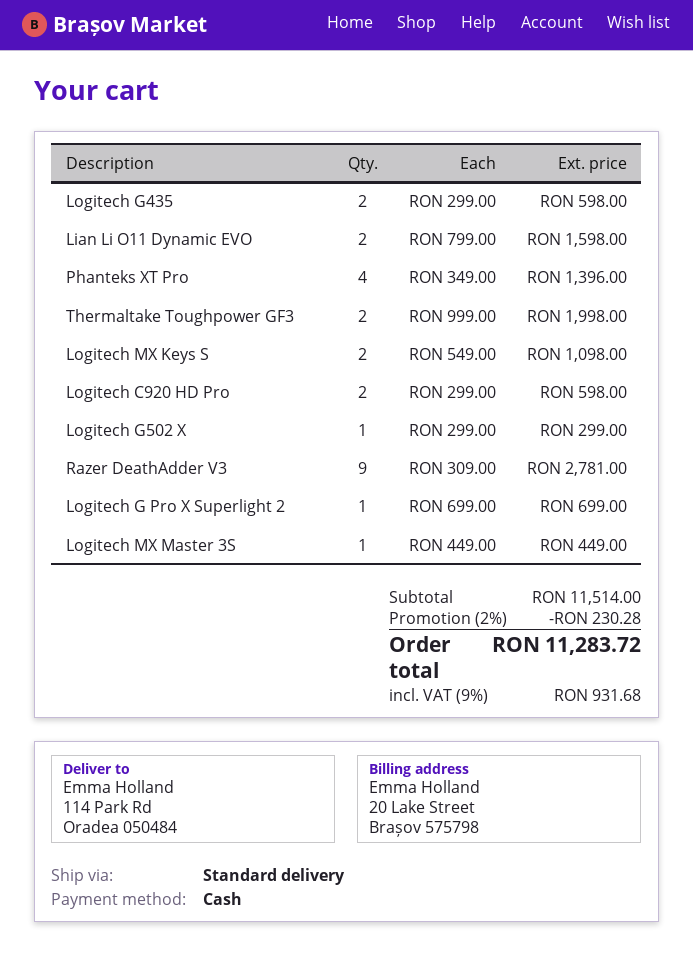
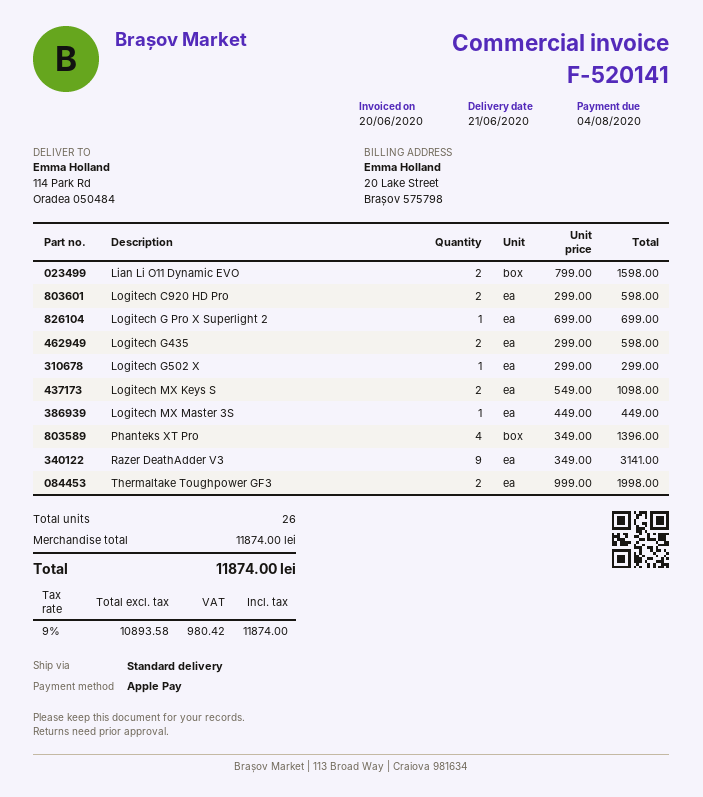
payment method: cash -> Apple Pay
Razer DeathAdder V3: 9 x 309.00 = 2781.00 -> 9 x 349.00 = 3141.00
subtotal: 11514.00 -> 11874.00
discount: 2% = 230.28 -> none
tax: 9% = 931.68 -> 9% = 980.42
total: 11283.72 -> 11874.00

